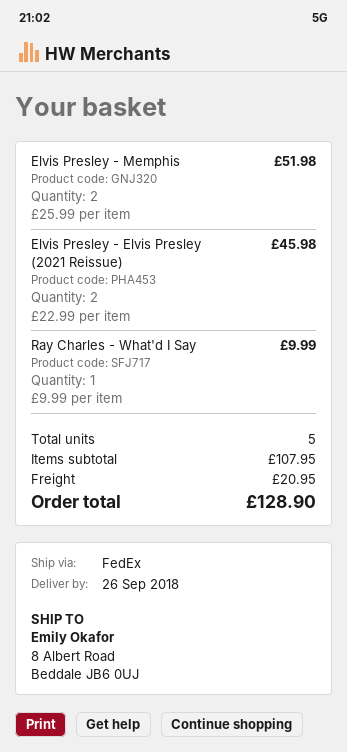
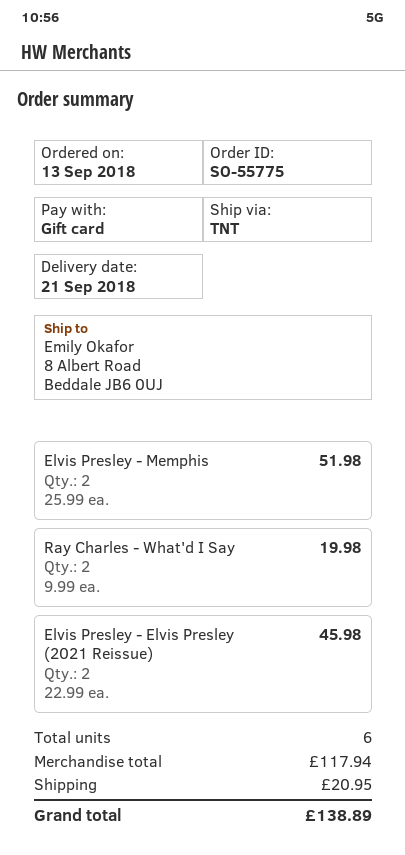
delivery date: 2018-09-26 -> 2018-09-21
shipping method: FedEx -> TNT
Ray Charles - What'd I Say: 1 x 9.99 = 9.99 -> 2 x 9.99 = 19.98
total quantity: 5 -> 6
subtotal: 107.95 -> 117.94
total: 128.90 -> 138.89

